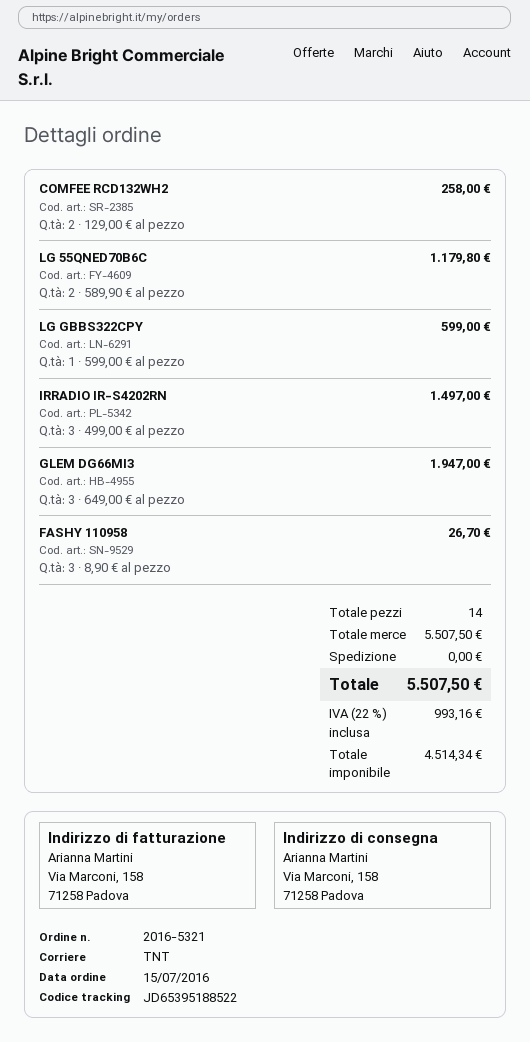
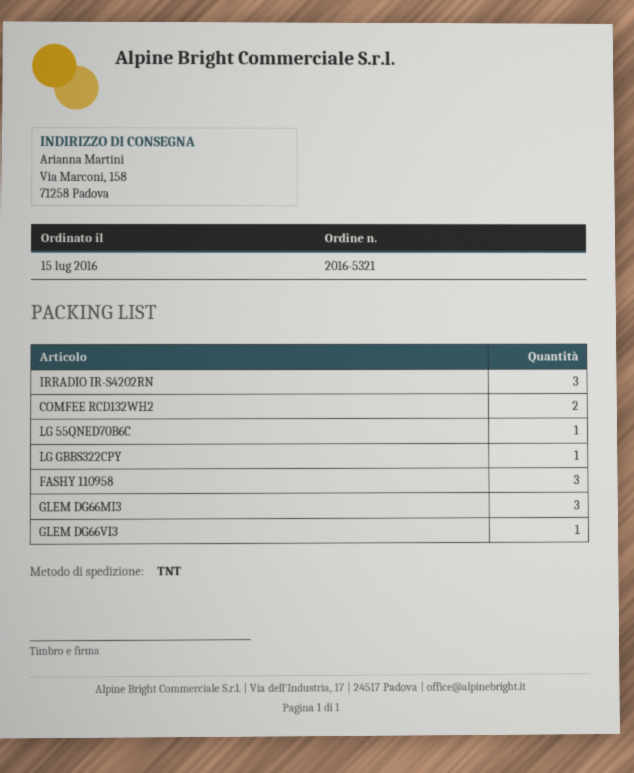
LG 55QNED70B6C: 2 -> 1
GLEM DG66VI3: none -> 1

